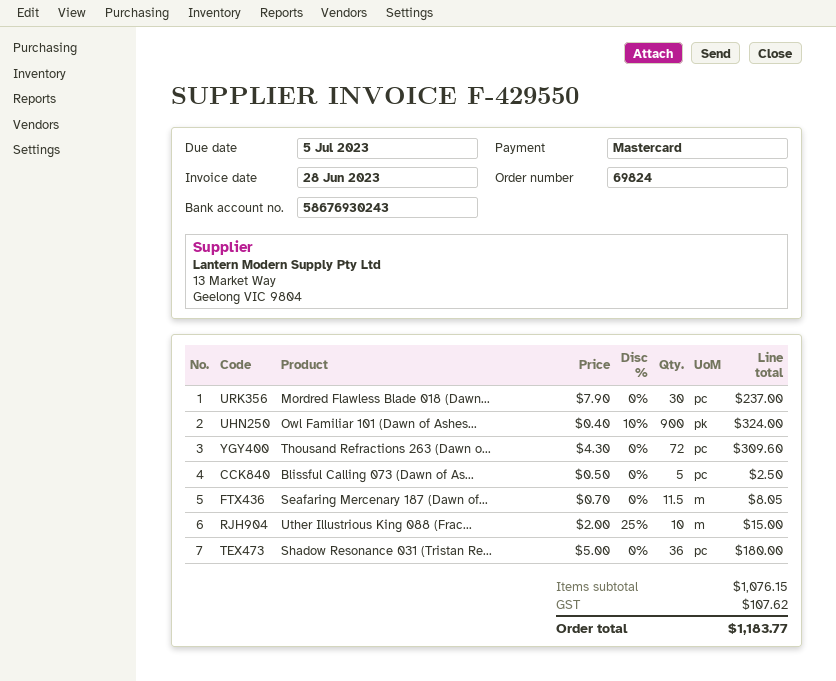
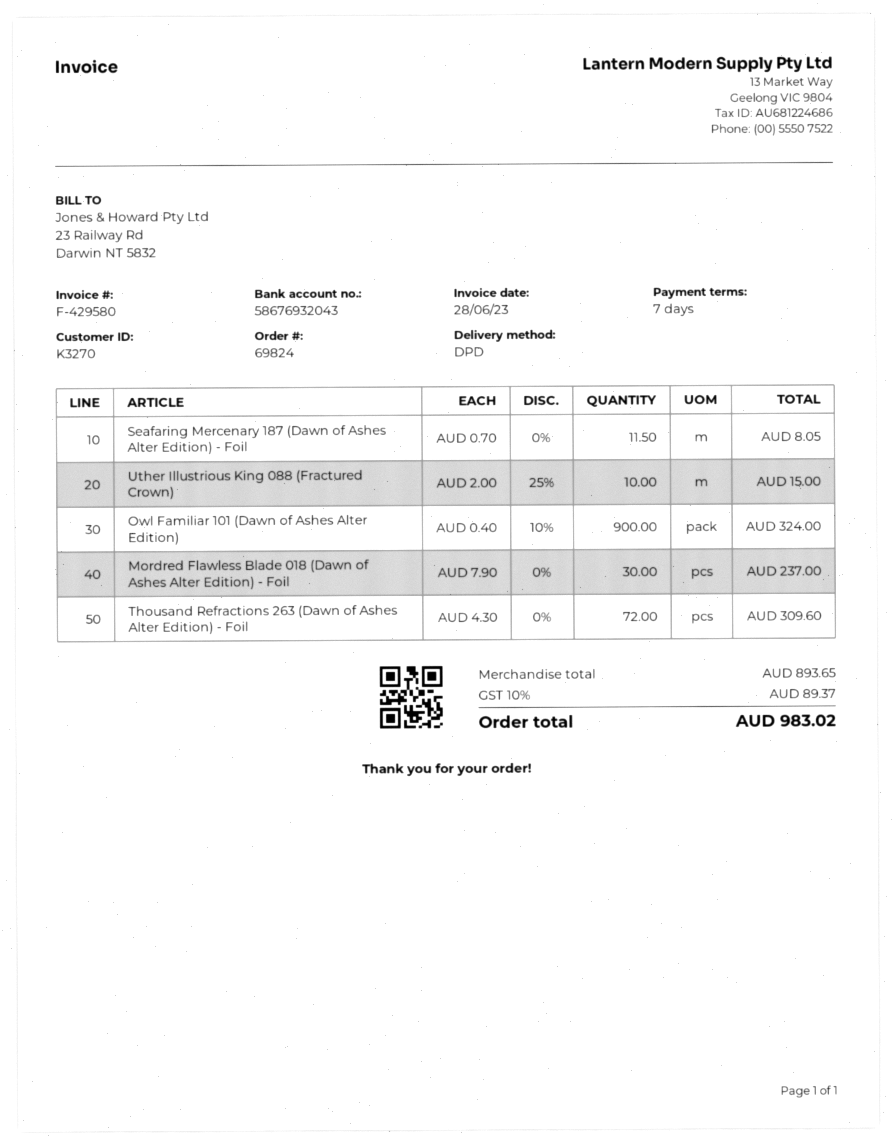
invoice number: F-429550 -> F-429580
bank account: 58676930243 -> 58676932043
Blissful Calling 073 (Dawn of As...: 5 x 0.50 = 2.50 -> none
Shadow Resonance 031 (Tristan Re...: 36 x 5.00 = 180.00 -> none
subtotal: 1076.15 -> 893.65
tax: 107.62 -> 89.37
total: 1183.77 -> 983.02

